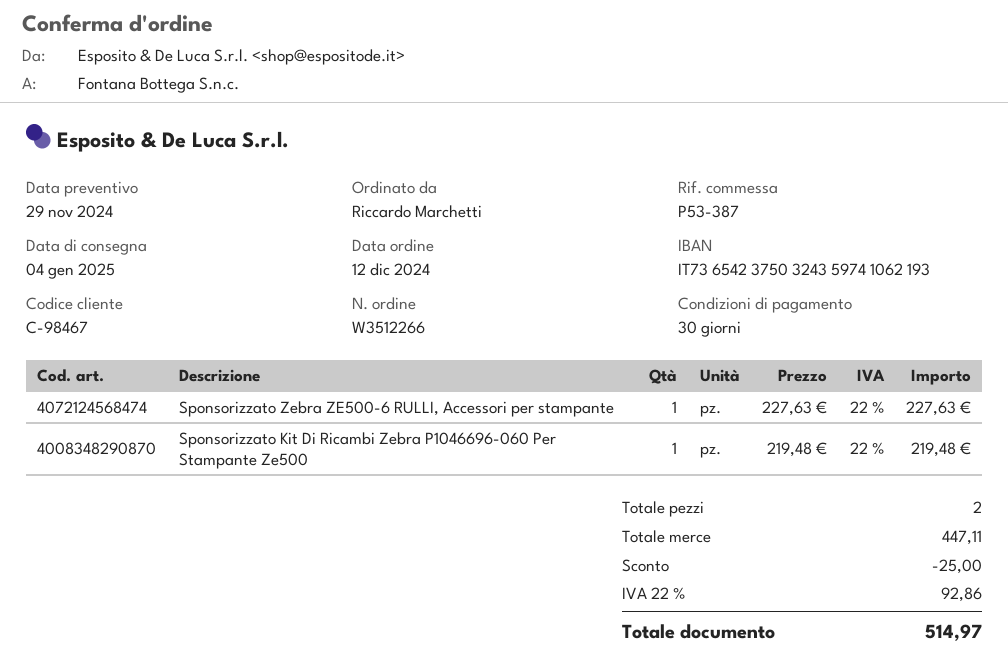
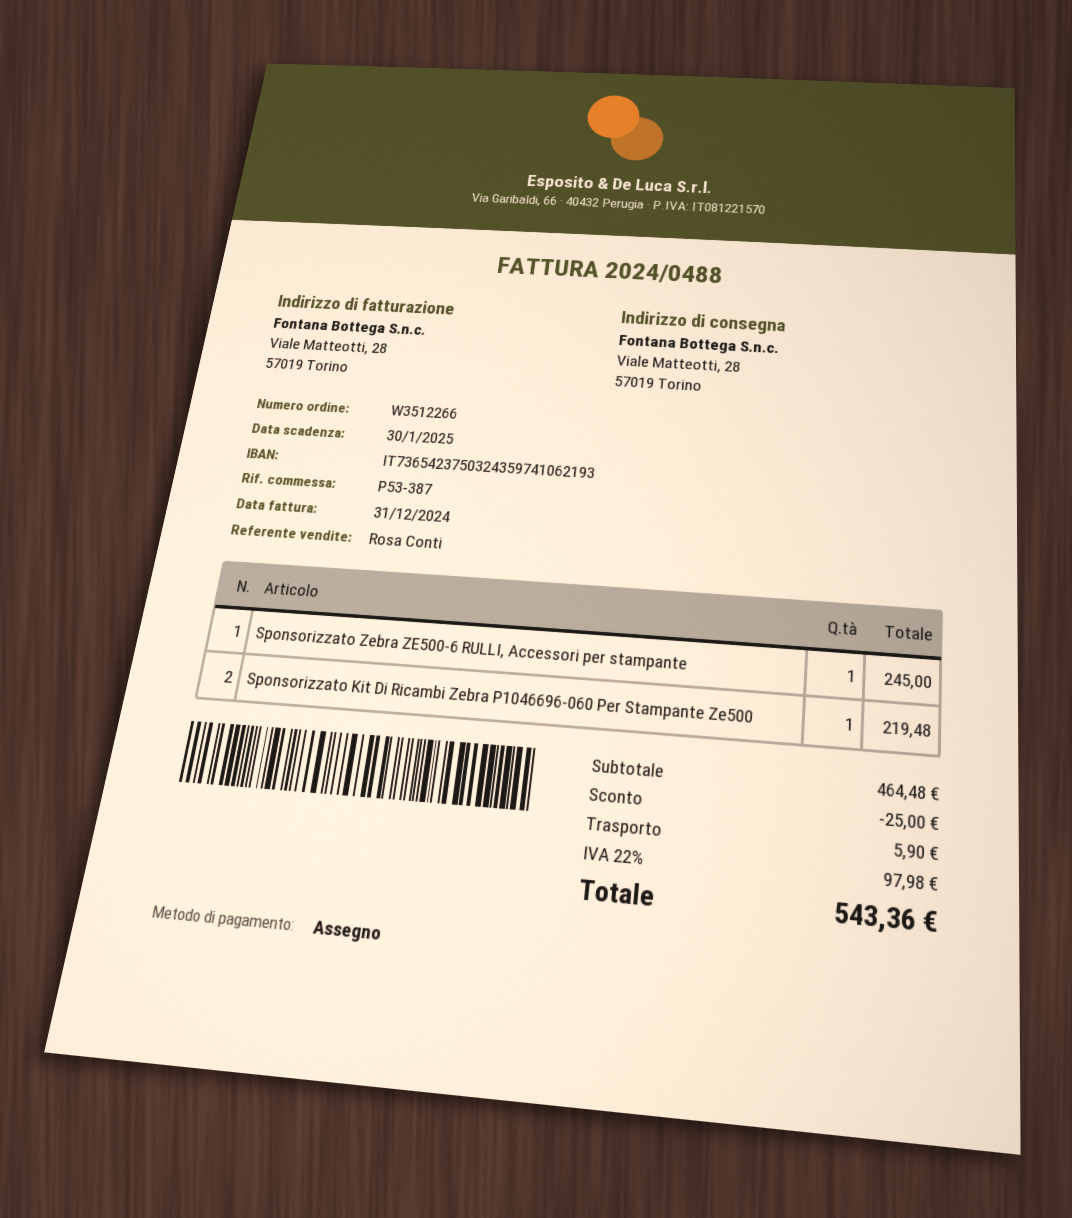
Sponsorizzato Zebra ZE500-6 RULLI, Accessori per stampante: 1 for 227.63 -> 1 for 245.00
subtotal: 447.11 -> 464.48
shipping: none -> 5.90
tax: 22% = 92.86 -> 22% = 97.98
total: 514.97 -> 543.36

